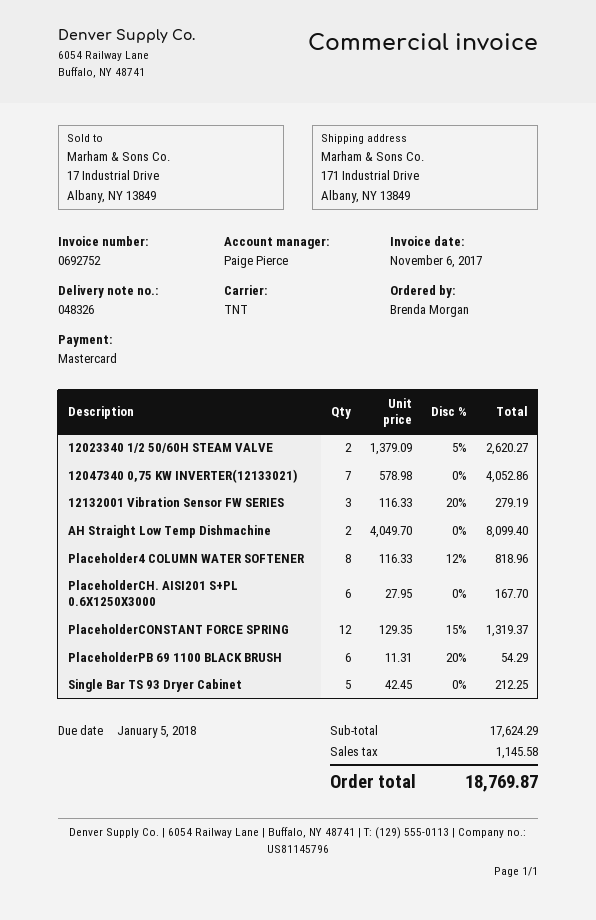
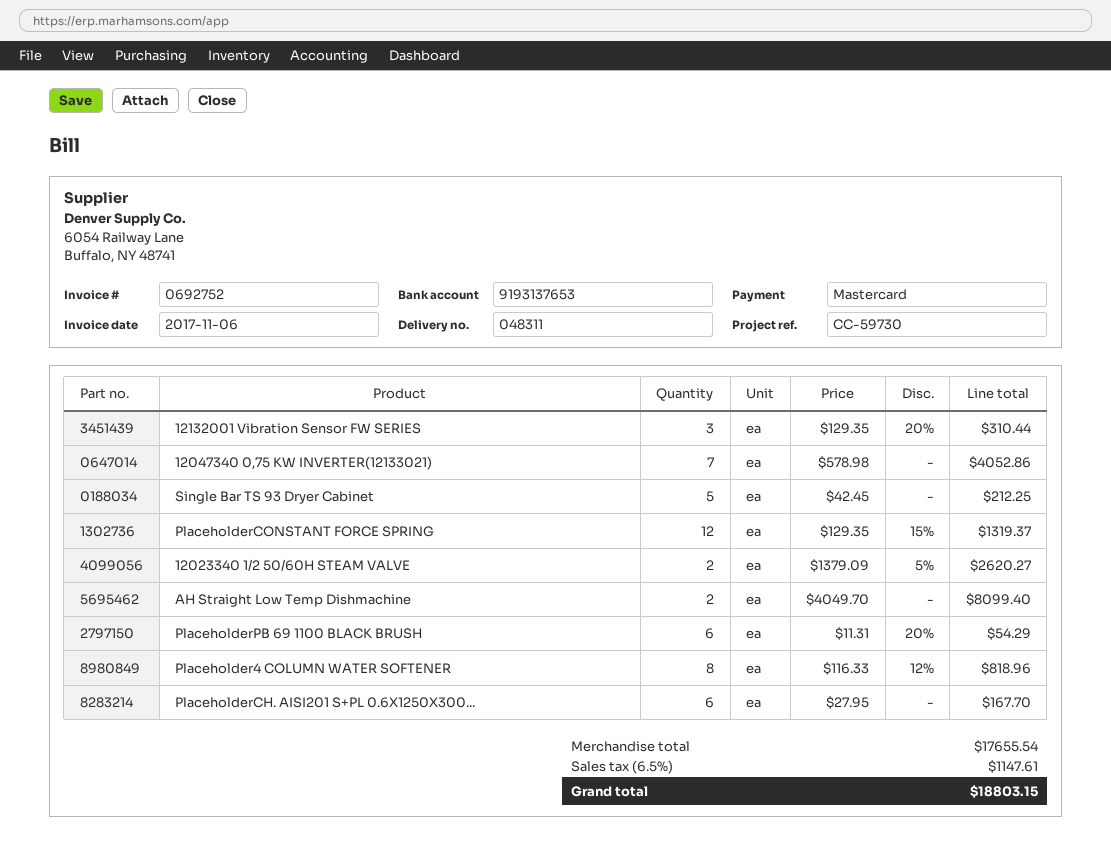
delivery note number: 048326 -> 048311
12132001 Vibration Sensor FW SERIES: 3 x 116.33 - 20% = 279.19 -> 3 x 129.35 - 20% = 310.44
subtotal: 17624.29 -> 17655.54
tax: 1145.58 -> 1147.61
total: 18769.87 -> 18803.15

